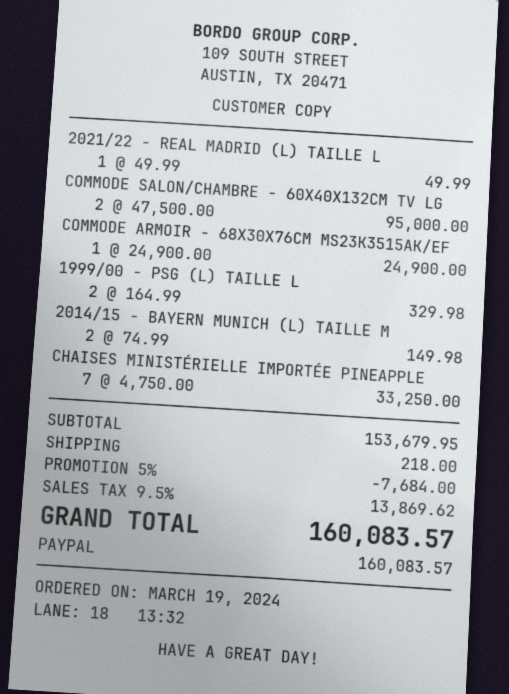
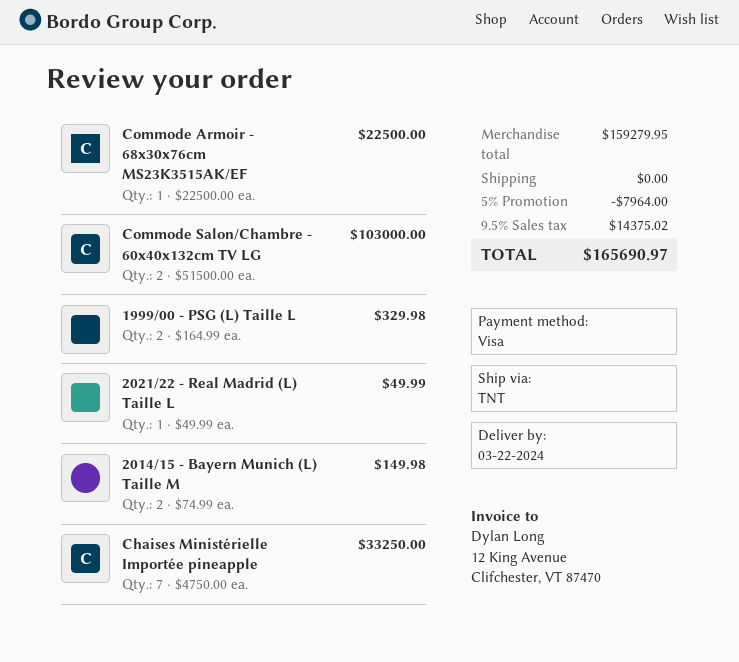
payment method: PayPal -> Visa
COMMODE SALON/CHAMBRE - 60X40X132CM TV LG: 2 x 47500.00 = 95000.00 -> 2 x 51500.00 = 103000.00
COMMODE ARMOIR - 68X30X76CM MS23K3515AK/EF: 1 x 24900.00 = 24900.00 -> 1 x 22500.00 = 22500.00
subtotal: 153679.95 -> 159279.95
discount: 5% = 7684.00 -> 5% = 7964.00
shipping: 218.00 -> 0.00
tax: 9.5% = 13869.62 -> 9.5% = 14375.02
total: 160083.57 -> 165690.97

